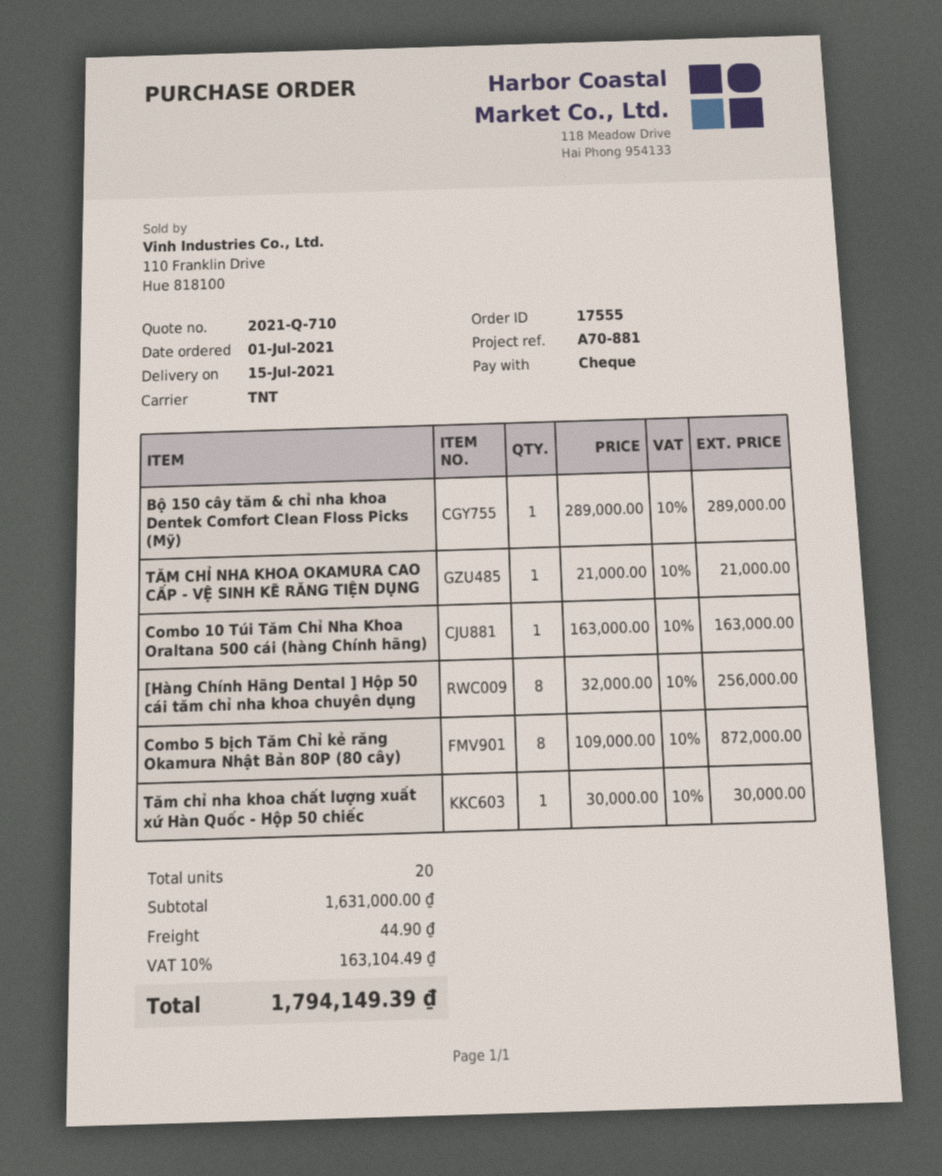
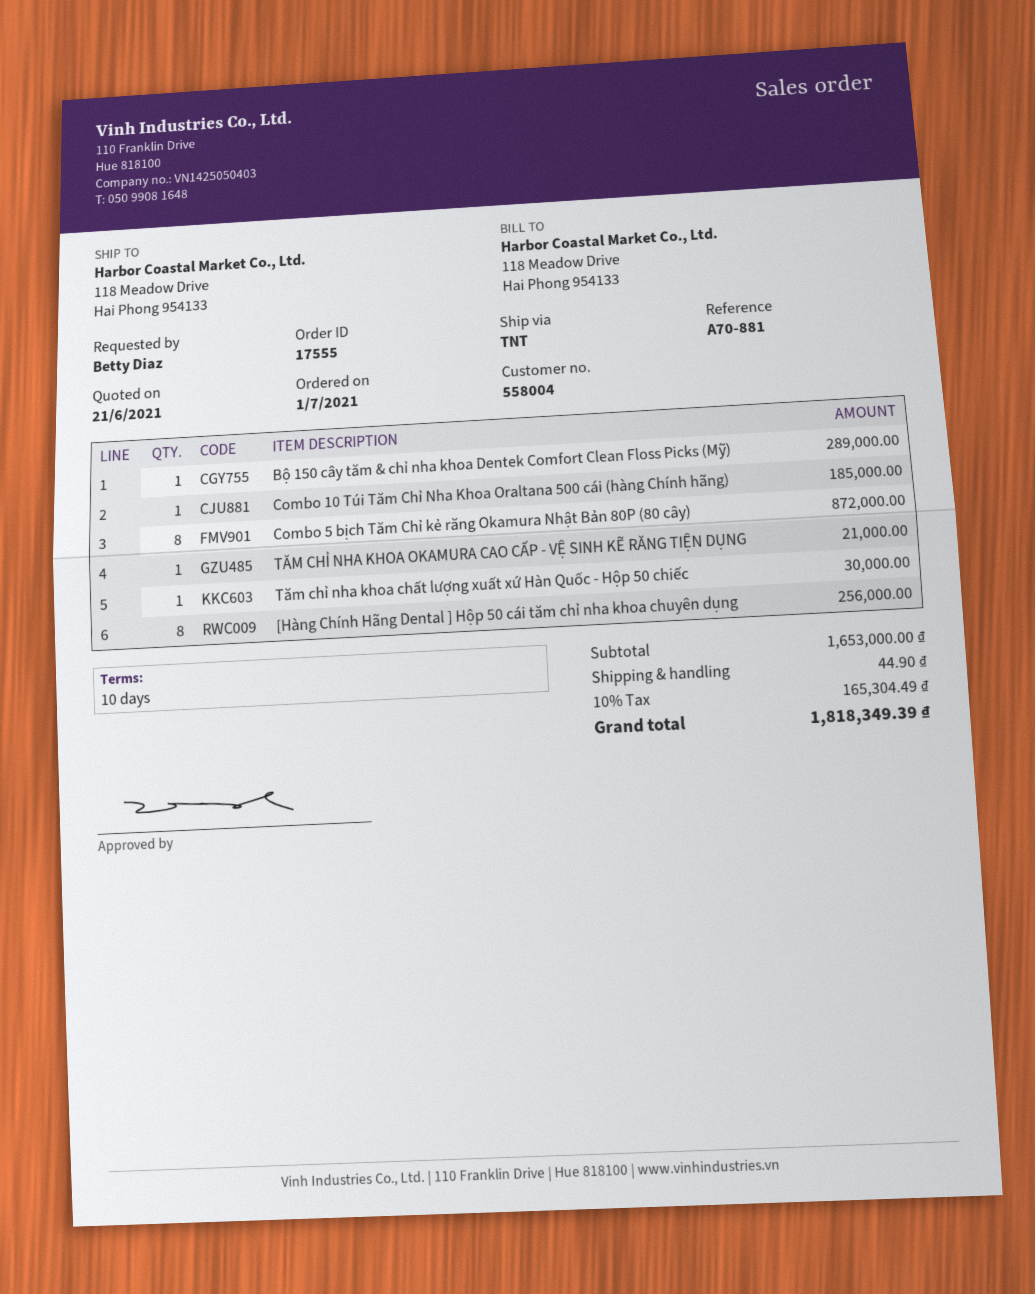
Combo 10 Túi Tăm Chỉ Nha Khoa Oraltana 500 cái (hàng Chính hãng): 1 for 163000.00 -> 1 for 185000.00
subtotal: 1631000.00 -> 1653000.00
tax: 10% = 163104.49 -> 10% = 165304.49
total: 1794149.39 -> 1818349.39

